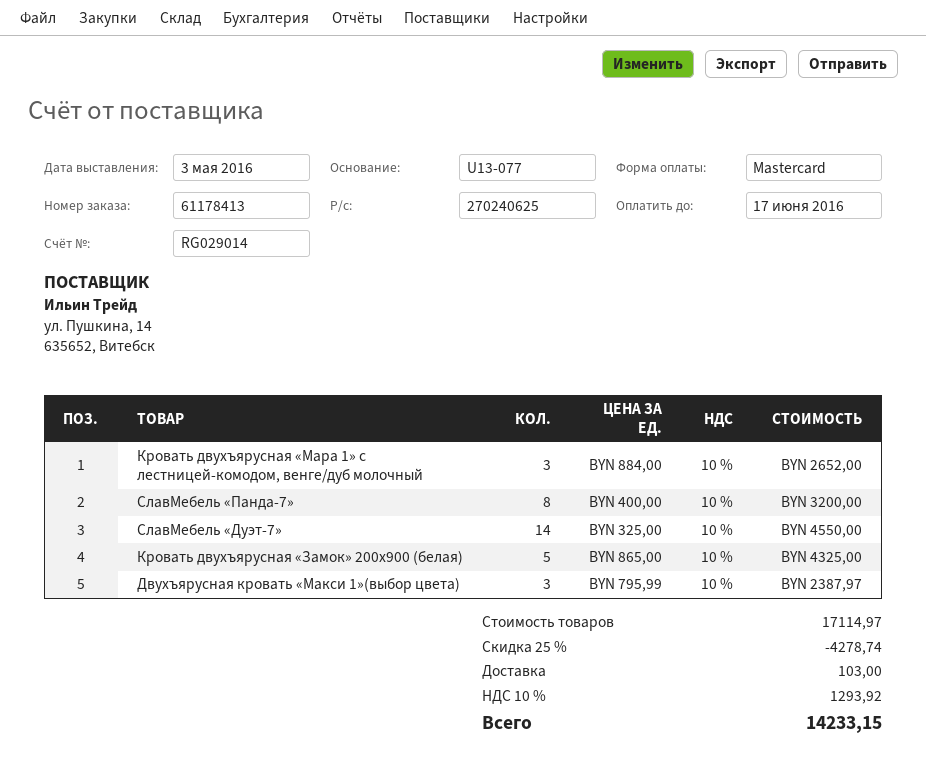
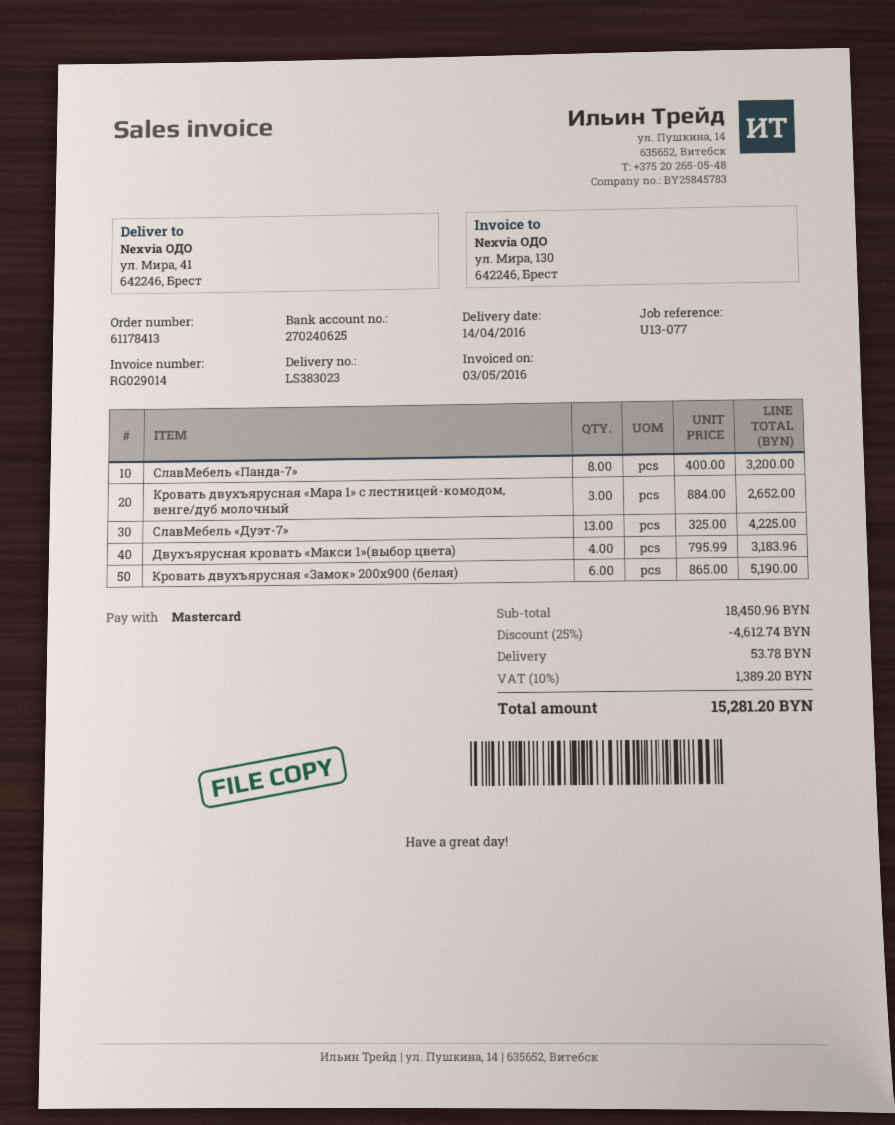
СлавМебель «Дуэт-7»: 14 x 325.00 = 4550.00 -> 13 x 325.00 = 4225.00
Кровать двухъярусная «Замок» 200х900 (белая): 5 x 865.00 = 4325.00 -> 6 x 865.00 = 5190.00
Двухъярусная кровать «Макси 1»(выбор цвета): 3 x 795.99 = 2387.97 -> 4 x 795.99 = 3183.96
subtotal: 17114.97 -> 18450.96
discount: 25% = 4278.74 -> 25% = 4612.74
shipping: 103.00 -> 53.78
tax: 10% = 1293.92 -> 10% = 1389.20
total: 14233.15 -> 15281.20

